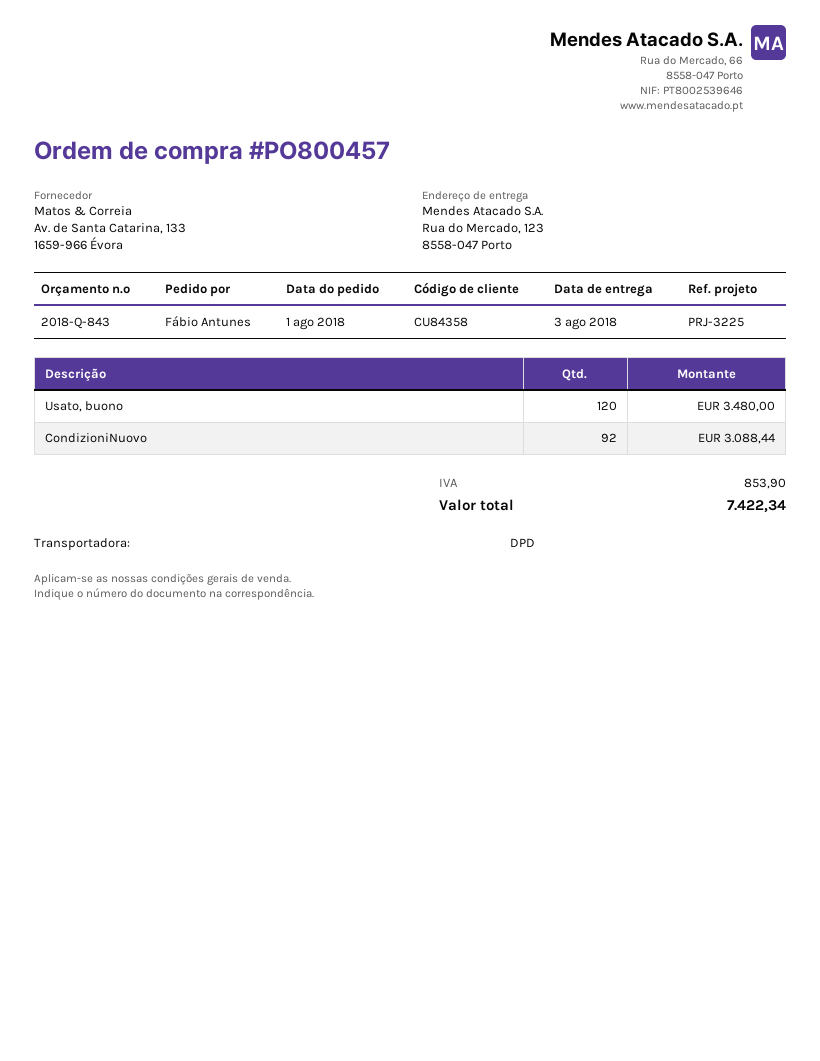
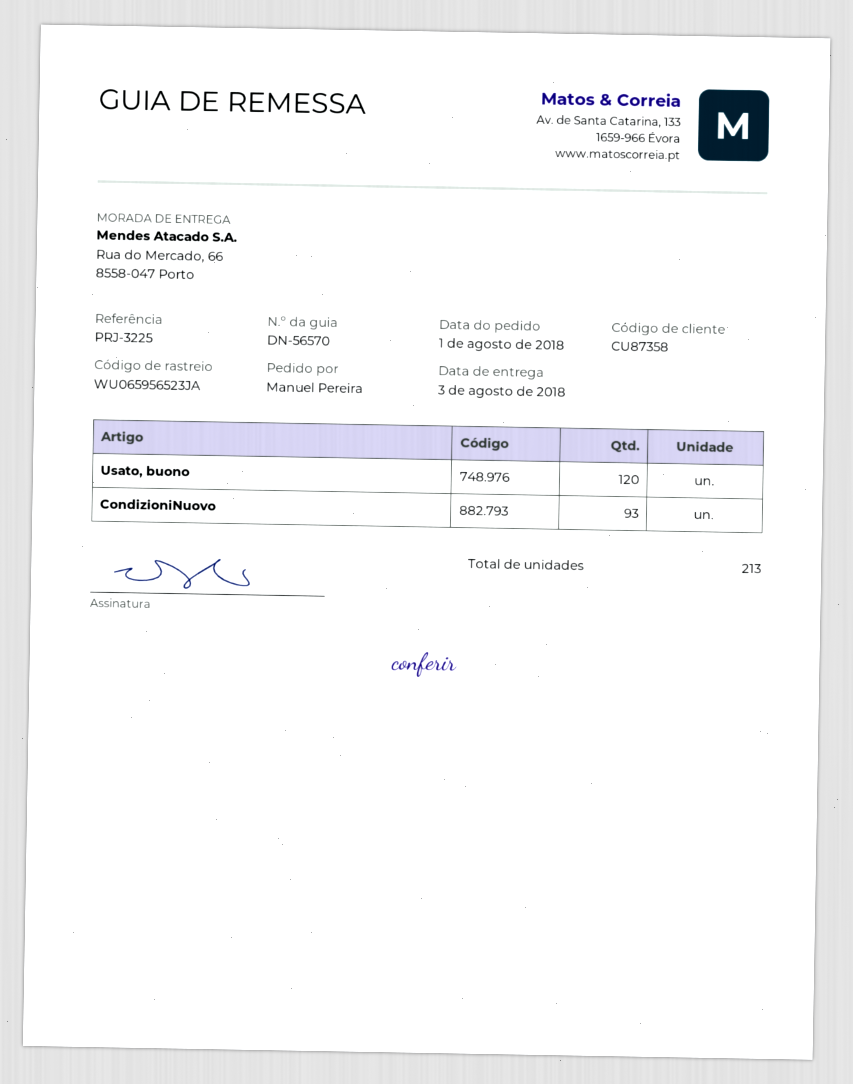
customer number: CU84358 -> CU87358
ordered by: Fábio Antunes -> Manuel Pereira
ship to: Rua do Mercado, 123, 8558-047 Porto -> Rua do Mercado, 66, 8558-047 Porto
CondizioniNuovo: 92 -> 93

